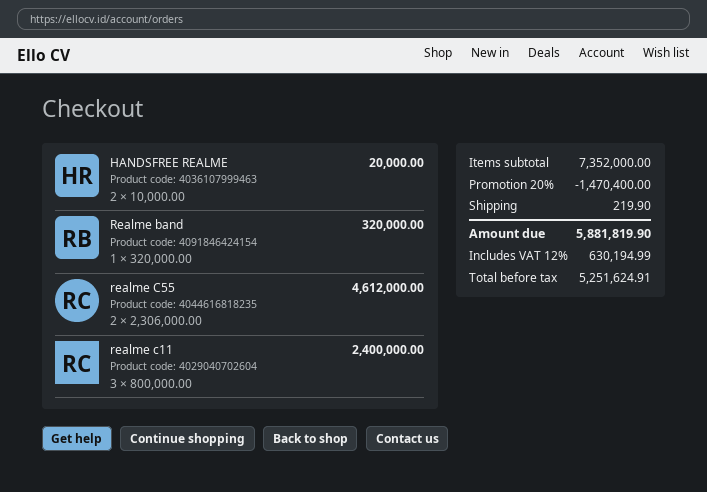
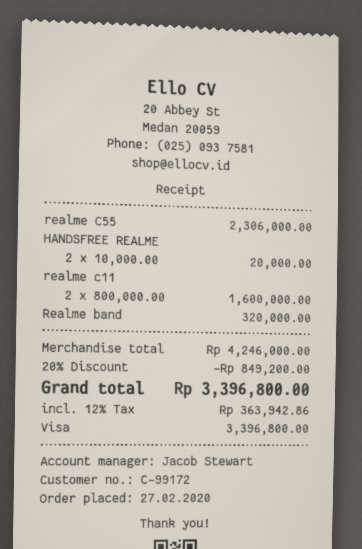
realme C55: 2 x 2306000.00 = 4612000.00 -> 1 x 2306000.00 = 2306000.00
realme c11: 3 x 800000.00 = 2400000.00 -> 2 x 800000.00 = 1600000.00
subtotal: 7352000.00 -> 4246000.00
discount: 20% = 1470400.00 -> 20% = 849200.00
shipping: 219.90 -> none
tax: 12% = 630194.99 -> 12% = 363942.86
total: 5881819.90 -> 3396800.00

